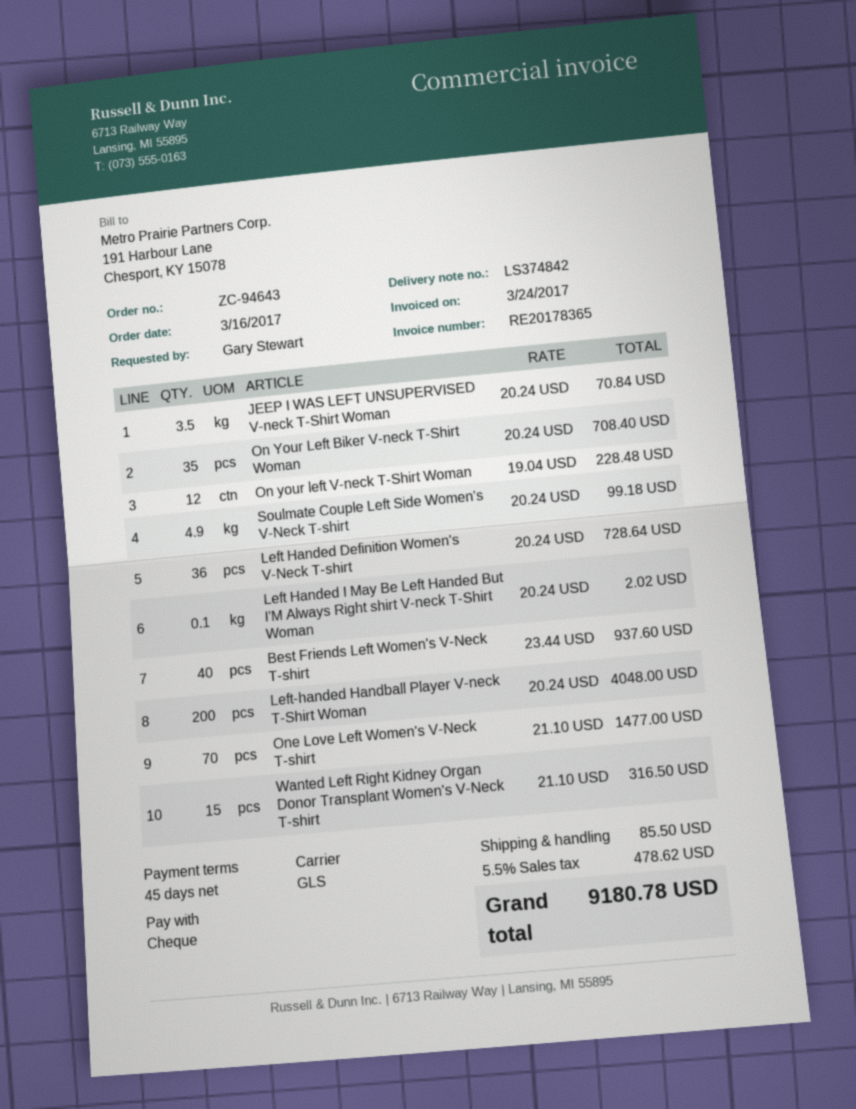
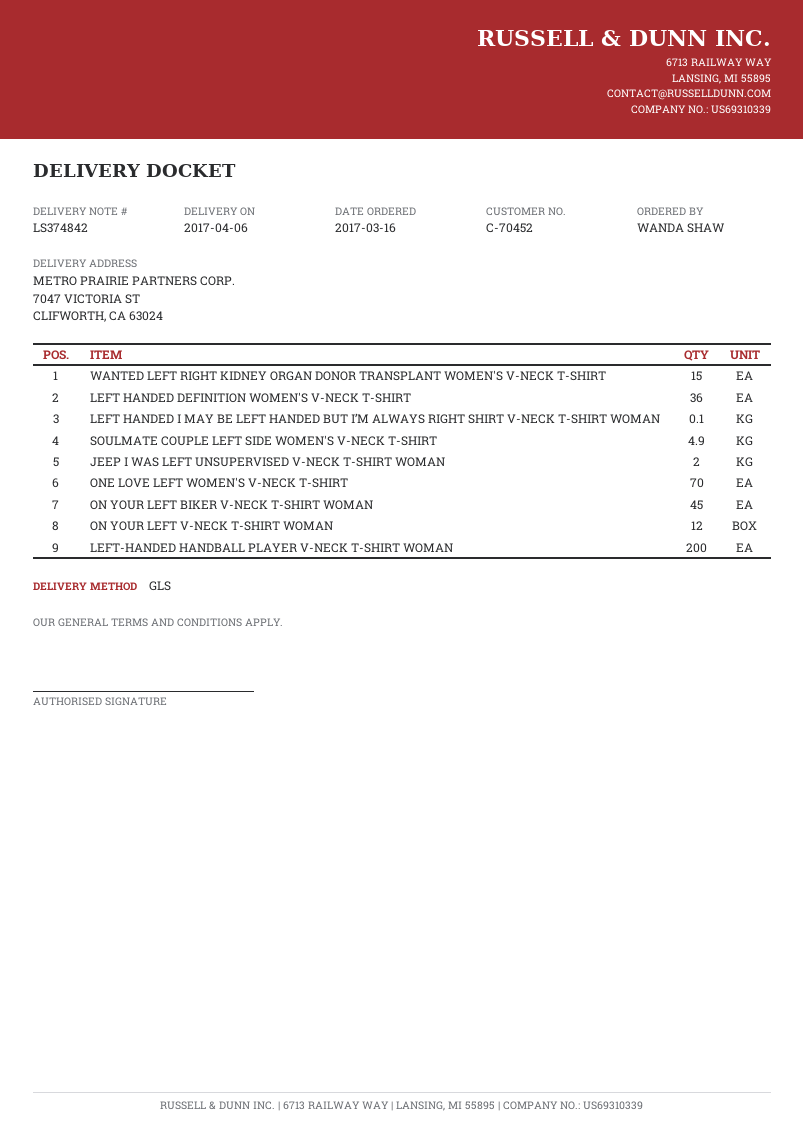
ordered by: Gary Stewart -> WANDA SHAW
JEEP I WAS LEFT UNSUPERVISED V-neck T-Shirt Woman: 3.5 -> 2
On Your Left Biker V-neck T-Shirt Woman: 35 -> 45
Best Friends Left Women's V-Neck T-shirt: 40 -> none

